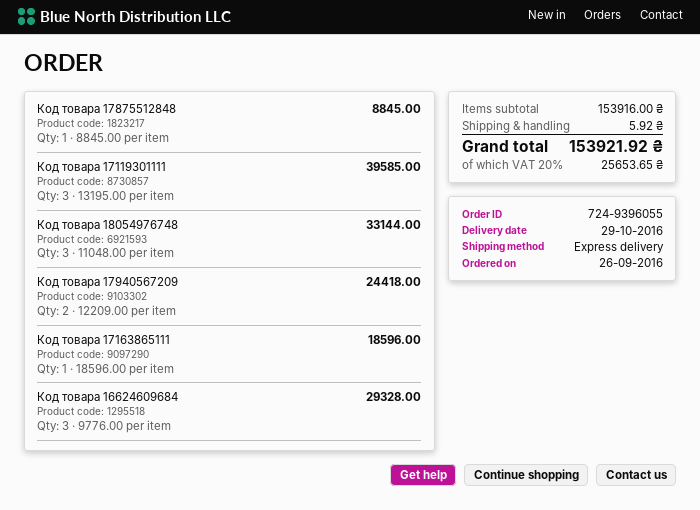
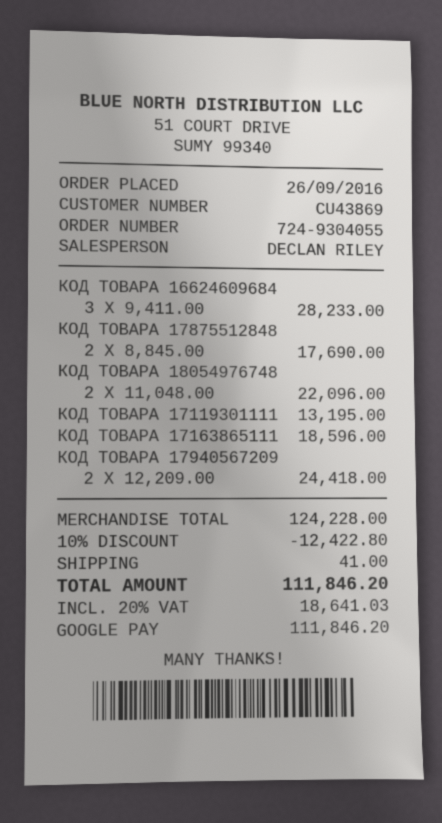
order number: 724-9396055 -> 724-9304055
Код товара 17875512848: 1 x 8845.00 = 8845.00 -> 2 x 8845.00 = 17690.00
Код товара 17119301111: 3 x 13195.00 = 39585.00 -> 1 x 13195.00 = 13195.00
Код товара 18054976748: 3 x 11048.00 = 33144.00 -> 2 x 11048.00 = 22096.00
Код товара 16624609684: 3 x 9776.00 = 29328.00 -> 3 x 9411.00 = 28233.00
subtotal: 153916.00 -> 124228.00
discount: none -> 10% = 12422.80
shipping: 5.92 -> 41.00
tax: 20% = 25653.65 -> 20% = 18641.03
total: 153921.92 -> 111846.20

